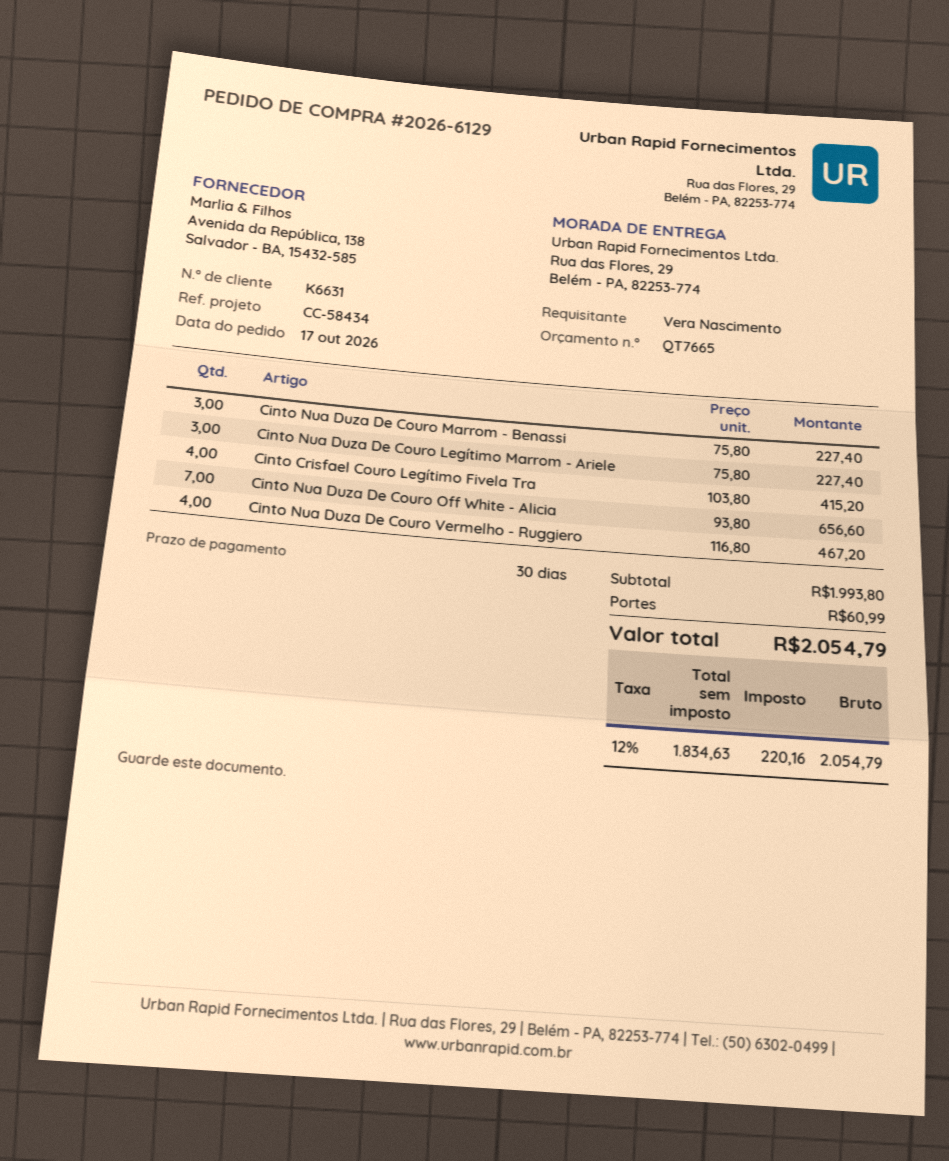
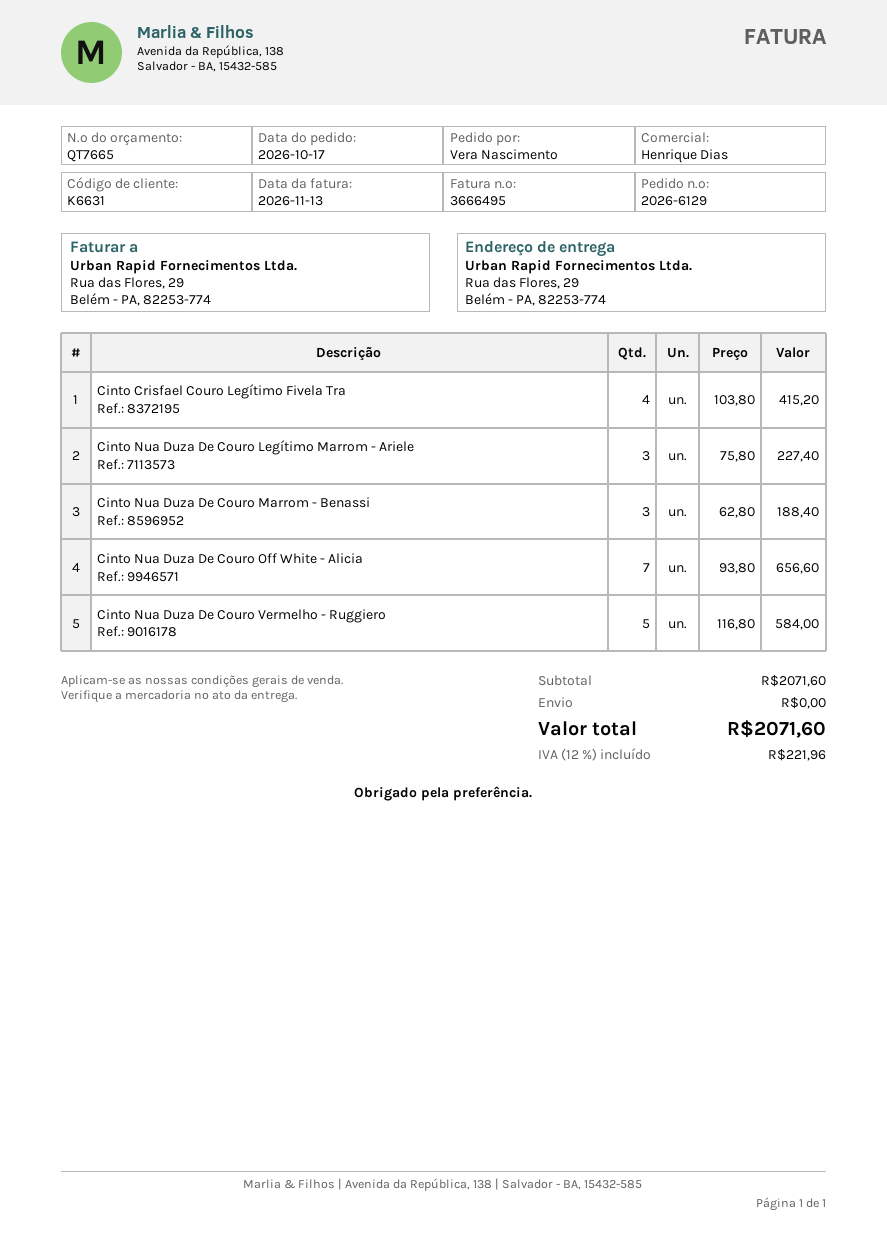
Cinto Nua Duza De Couro Marrom - Benassi: 3 x 75.80 = 227.40 -> 3 x 62.80 = 188.40
Cinto Nua Duza De Couro Vermelho - Ruggiero: 4 x 116.80 = 467.20 -> 5 x 116.80 = 584.00
subtotal: 1993.80 -> 2071.60
shipping: 60.99 -> 0.00
tax: 12% = 220.16 -> 12% = 221.96
total: 2054.79 -> 2071.60

